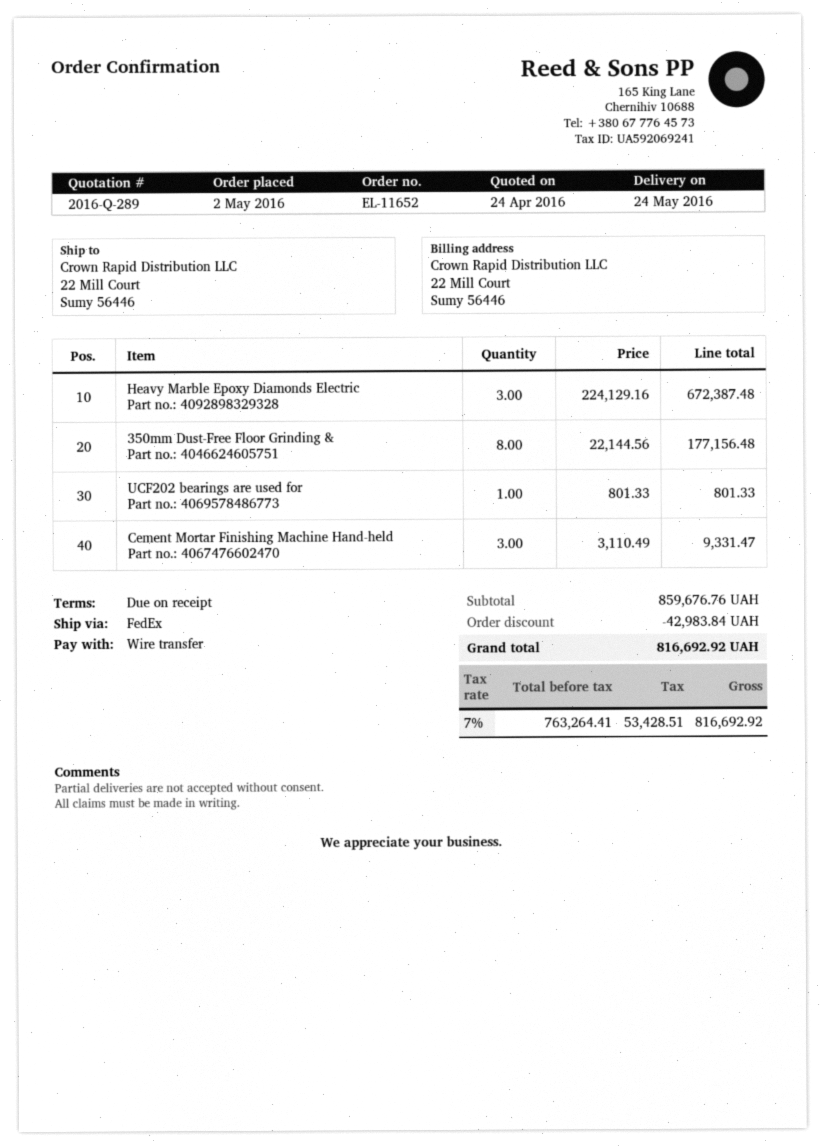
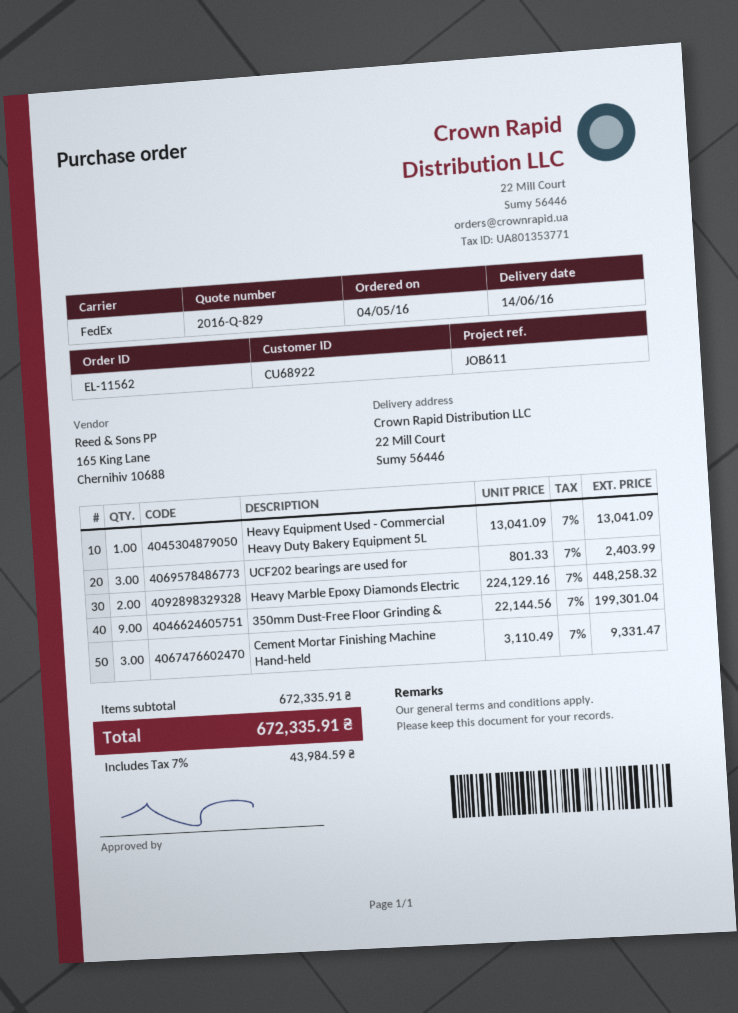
quote number: 2016-Q-289 -> 2016-Q-829
order number: EL-11652 -> EL-11562
order date: 2016-05-02 -> 2016-05-04
delivery date: 2016-05-24 -> 2016-06-14
Heavy Marble Epoxy Diamonds Electric: 3 x 224129.16 = 672387.48 -> 2 x 224129.16 = 448258.32
350mm Dust-Free Floor Grinding &: 8 x 22144.56 = 177156.48 -> 9 x 22144.56 = 199301.04
UCF202 bearings are used for: 1 x 801.33 = 801.33 -> 3 x 801.33 = 2403.99
Heavy Equipment Used - Commercial Heavy Duty Bakery Equipment 5L: none -> 1 x 13041.09 = 13041.09
subtotal: 859676.76 -> 672335.91
discount: 42983.84 -> none
tax: 7% = 53428.51 -> 7% = 43984.59
total: 816692.92 -> 672335.91

